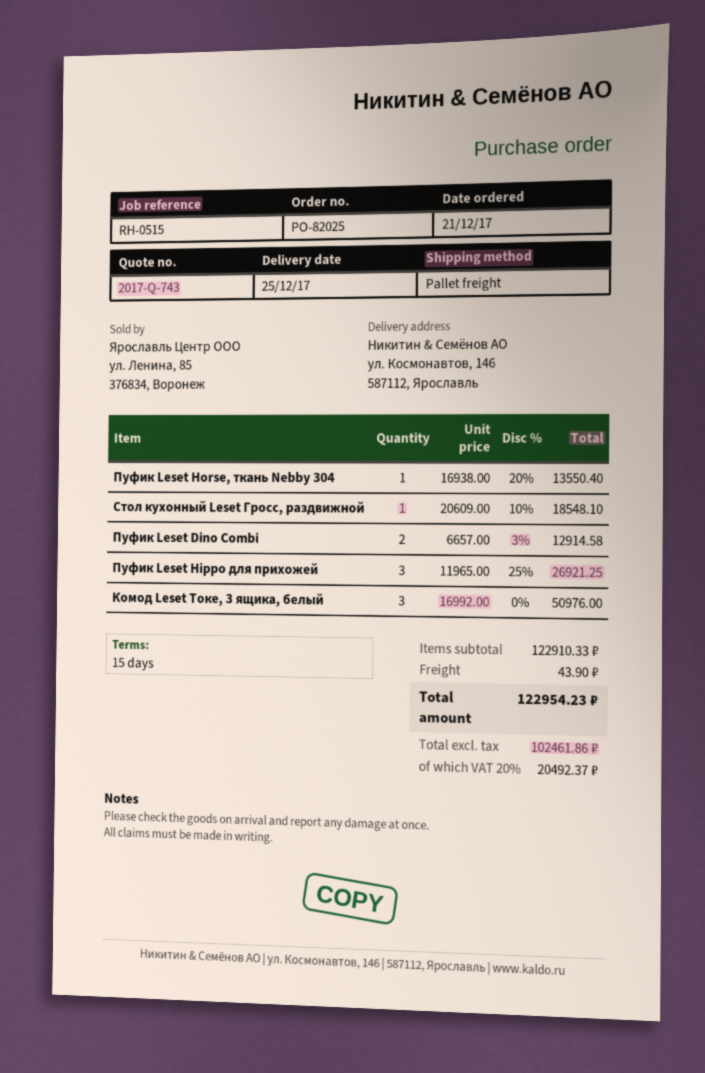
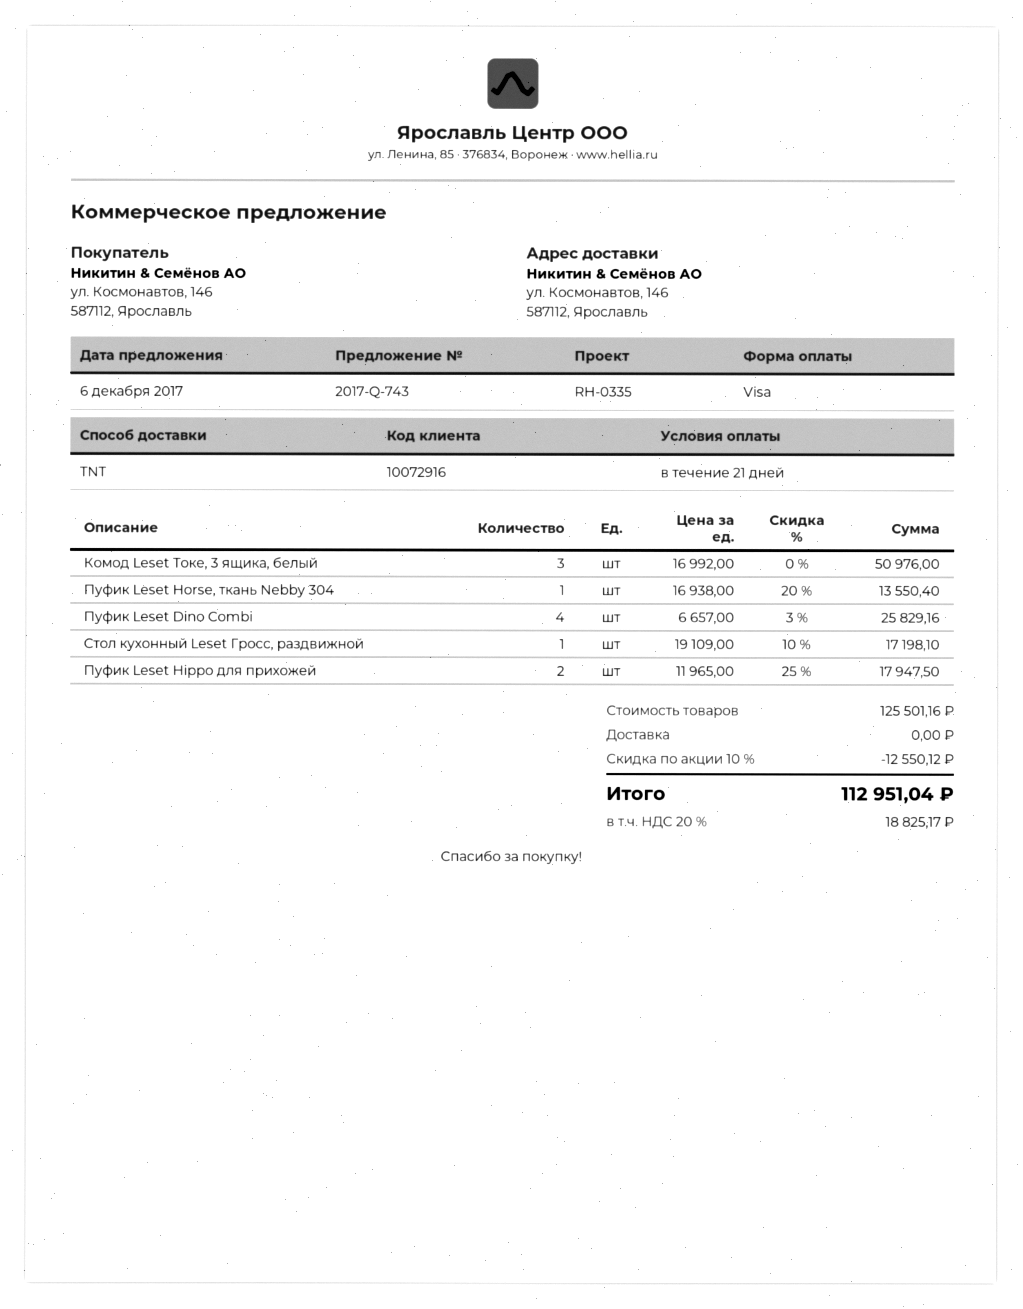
payment terms: 15 days -> 21 days
reference: RH-0515 -> RH-0335
shipping method: pallet freight -> TNT
Стол кухонный Leset Гросс, раздвижной: 1 x 20609.00 - 10% = 18548.10 -> 1 x 19109.00 - 10% = 17198.10
Пуфик Leset Dino Combi: 2 x 6657.00 - 3% = 12914.58 -> 4 x 6657.00 - 3% = 25829.16
Пуфик Leset Hippo для прихожей: 3 x 11965.00 - 25% = 26921.25 -> 2 x 11965.00 - 25% = 17947.50
subtotal: 122910.33 -> 125501.16
discount: none -> 10% = 12550.12
shipping: 43.90 -> 0.00
tax: 20% = 20492.37 -> 20% = 18825.17
total: 122954.23 -> 112951.04

